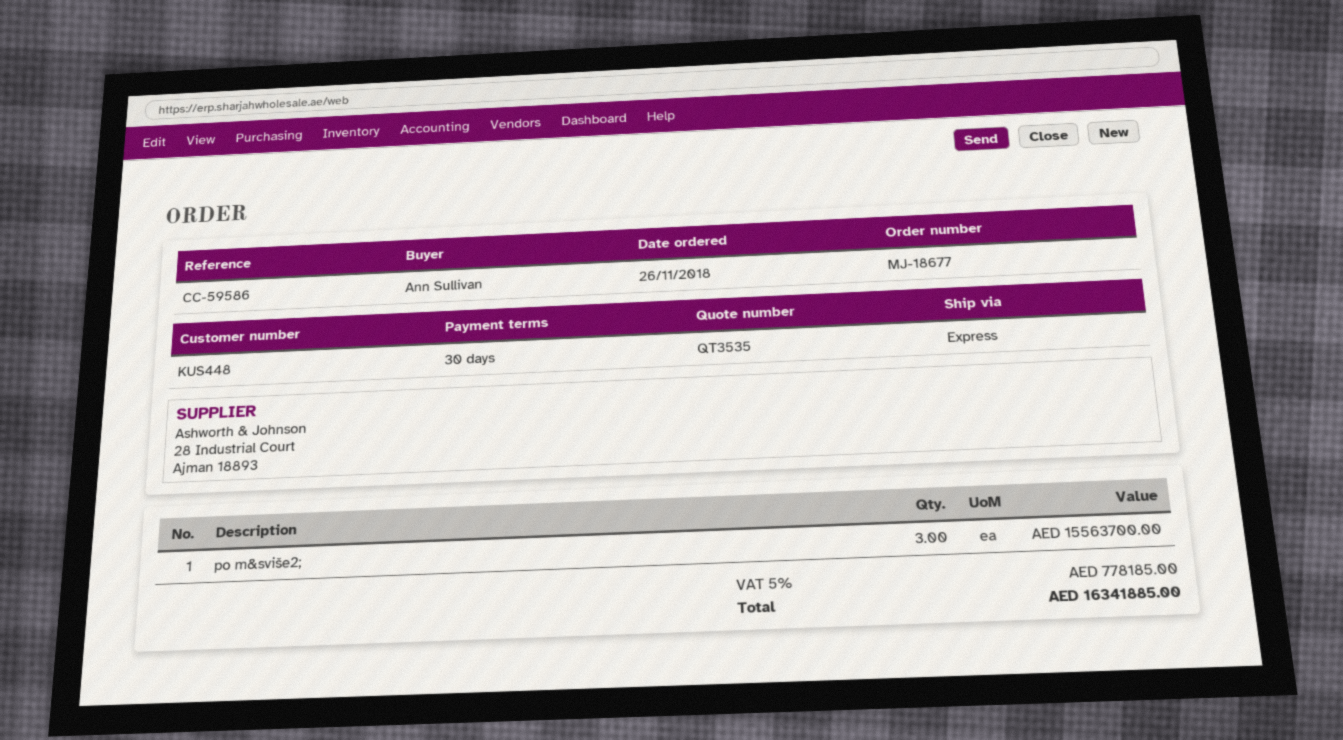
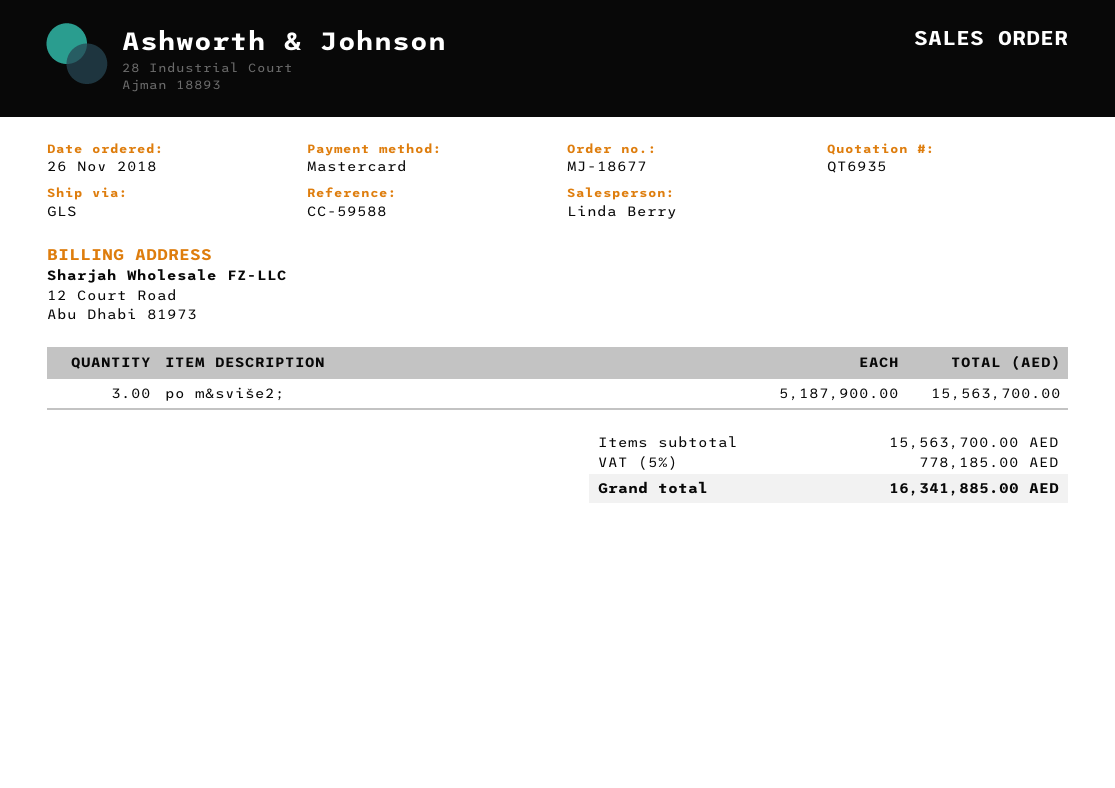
quote number: QT3535 -> QT6935
reference: CC-59586 -> CC-59588
shipping method: express -> GLS

